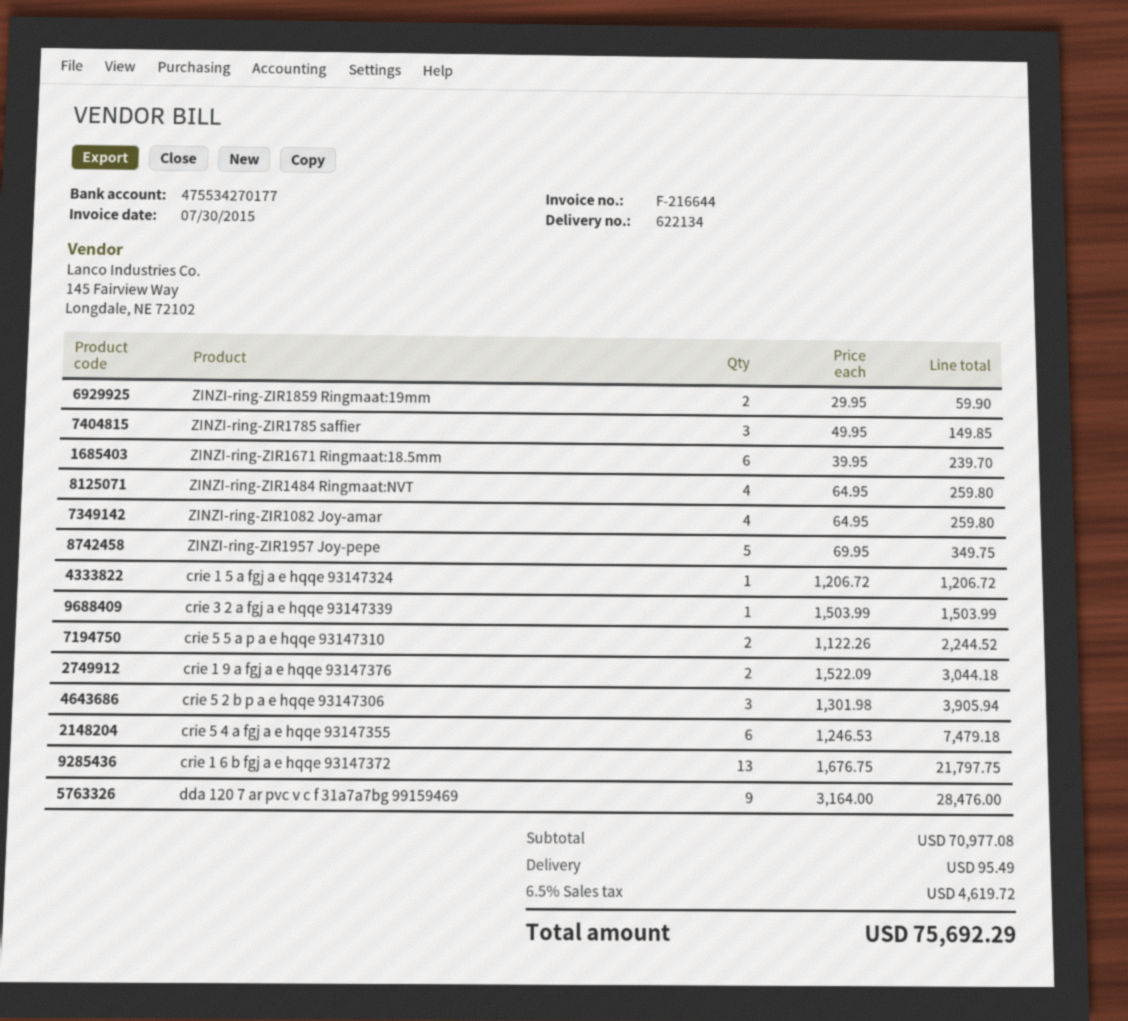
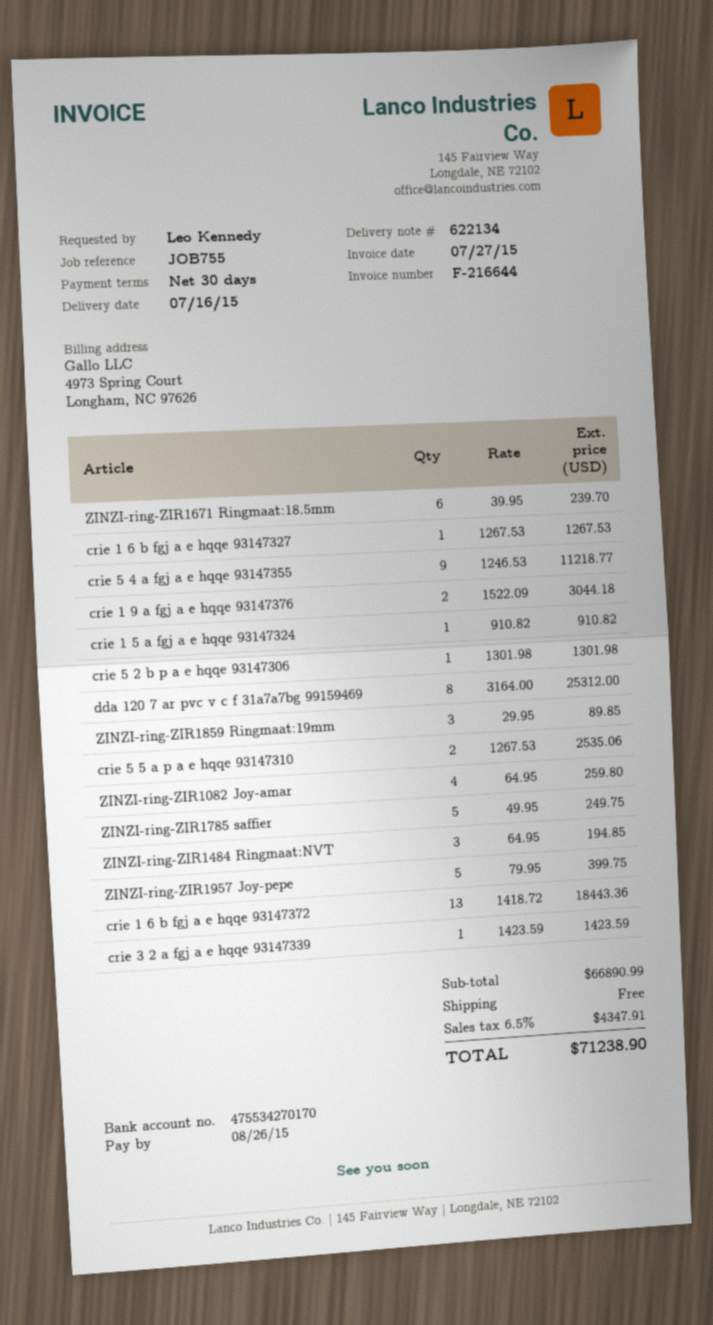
invoice date: 2015-07-30 -> 2015-07-27
bank account: 475534270177 -> 475534270170
ZINZI-ring-ZIR1859 Ringmaat:19mm: 2 x 29.95 = 59.90 -> 3 x 29.95 = 89.85
ZINZI-ring-ZIR1785 saffier: 3 x 49.95 = 149.85 -> 5 x 49.95 = 249.75
ZINZI-ring-ZIR1484 Ringmaat:NVT: 4 x 64.95 = 259.80 -> 3 x 64.95 = 194.85
ZINZI-ring-ZIR1957 Joy-pepe: 5 x 69.95 = 349.75 -> 5 x 79.95 = 399.75
crie 1 5 a fgj a e hqqe 93147324: 1 x 1206.72 = 1206.72 -> 1 x 910.82 = 910.82
crie 3 2 a fgj a e hqqe 93147339: 1 x 1503.99 = 1503.99 -> 1 x 1423.59 = 1423.59
crie 5 5 a p a e hqqe 93147310: 2 x 1122.26 = 2244.52 -> 2 x 1267.53 = 2535.06
crie 5 2 b p a e hqqe 93147306: 3 x 1301.98 = 3905.94 -> 1 x 1301.98 = 1301.98
crie 5 4 a fgj a e hqqe 93147355: 6 x 1246.53 = 7479.18 -> 9 x 1246.53 = 11218.77
crie 1 6 b fgj a e hqqe 93147372: 13 x 1676.75 = 21797.75 -> 13 x 1418.72 = 18443.36
dda 120 7 ar pvc v c f 31a7a7bg 99159469: 9 x 3164.00 = 28476.00 -> 8 x 3164.00 = 25312.00
crie 1 6 b fgj a e hqqe 93147327: none -> 1 x 1267.53 = 1267.53
subtotal: 70977.08 -> 66890.99
shipping: 95.49 -> 0.00
tax: 6.5% = 4619.72 -> 6.5% = 4347.91
total: 75692.29 -> 71238.90

